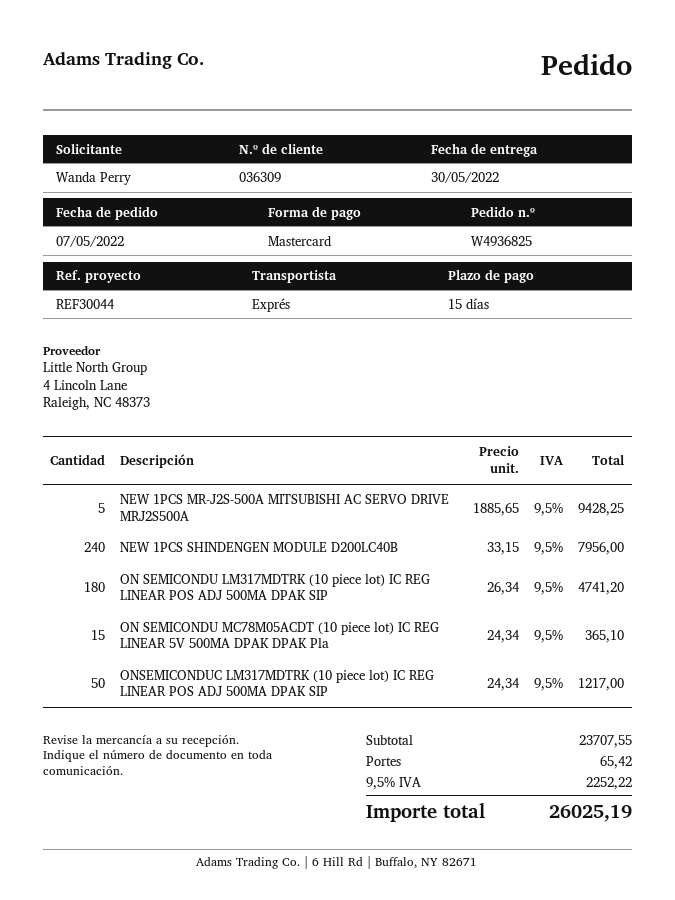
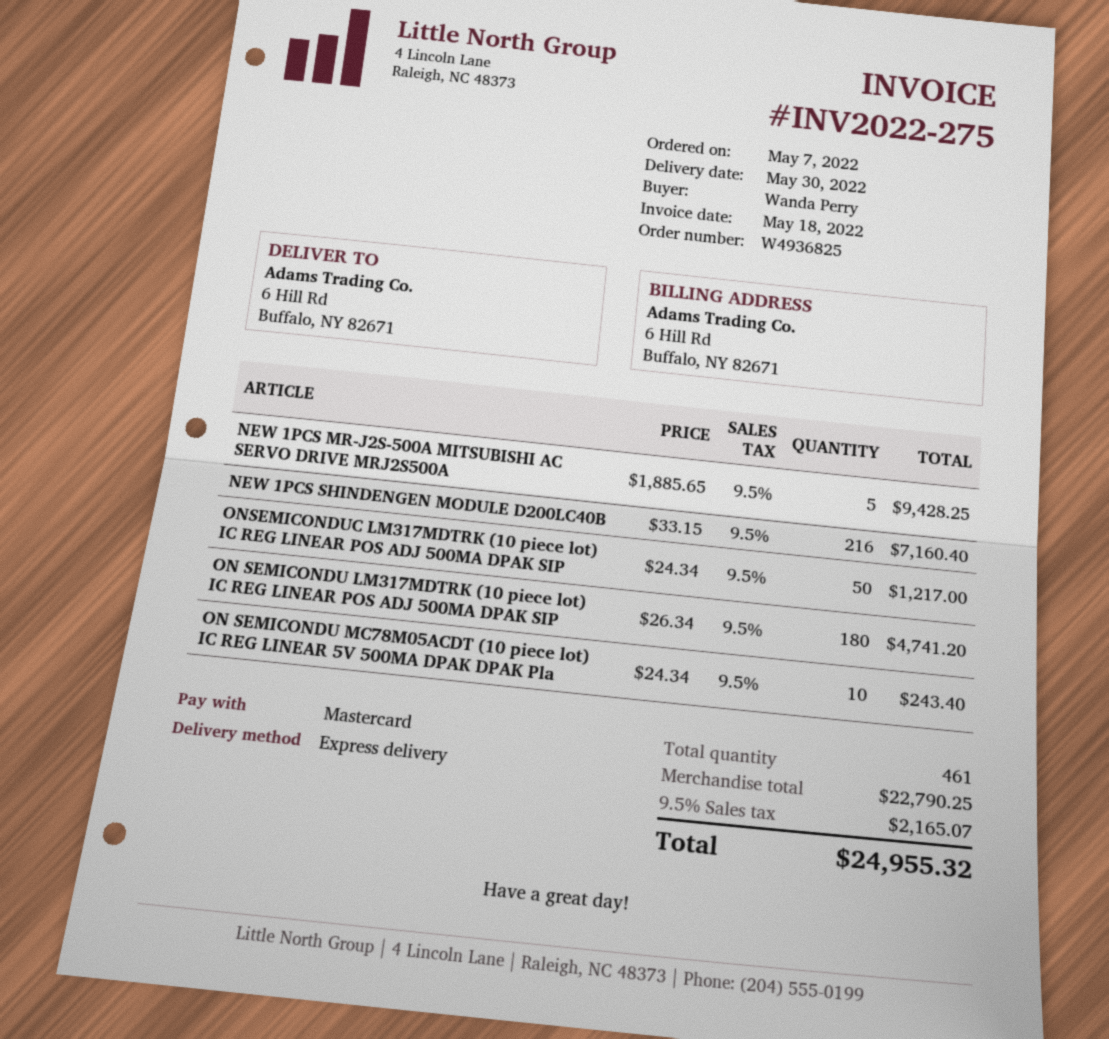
NEW 1PCS SHINDENGEN MODULE D200LC40B: 240 x 33.15 = 7956.00 -> 216 x 33.15 = 7160.40
ON SEMICONDU MC78M05ACDT (10 piece lot) IC REG LINEAR 5V 500MA DPAK DPAK Pla: 15 x 24.34 = 365.10 -> 10 x 24.34 = 243.40
subtotal: 23707.55 -> 22790.25
shipping: 65.42 -> none
tax: 9.5% = 2252.22 -> 9.5% = 2165.07
total: 26025.19 -> 24955.32

